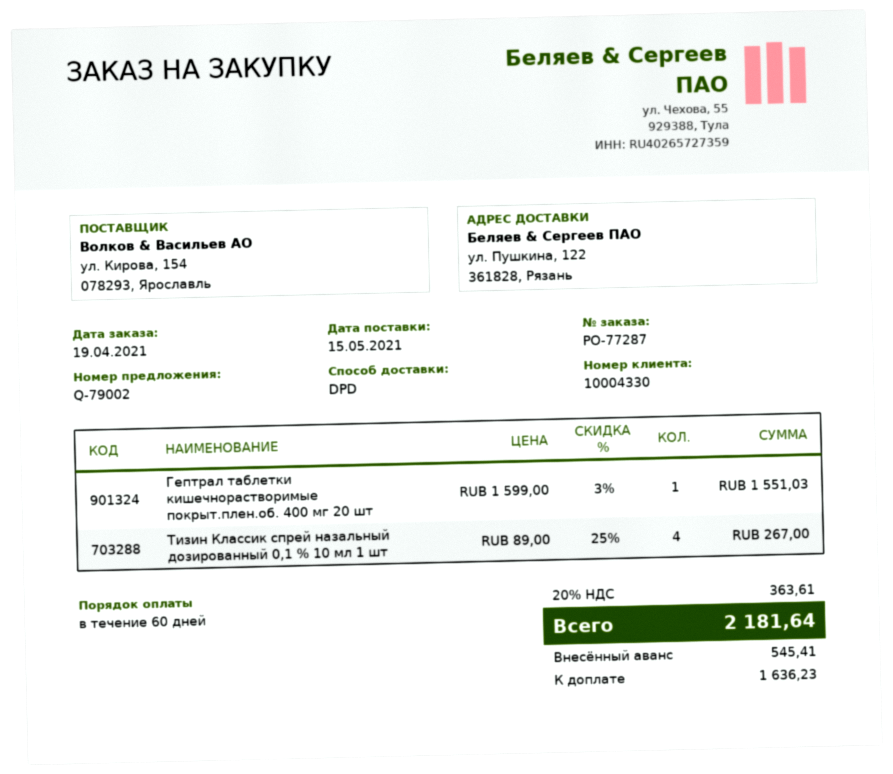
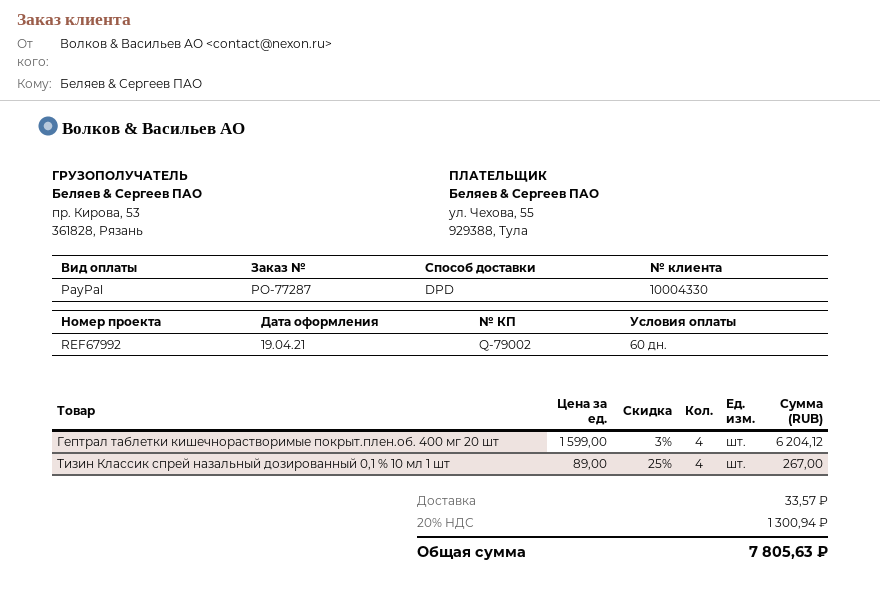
ship to: ул. Пушкина, 122, 361828, Рязань -> пр. Кирова, 53, 361828, Рязань
Гептрал таблетки кишечнорастворимые покрыт.плен.об. 400 мг 20 шт: 1 x 1599.00 - 3% = 1551.03 -> 4 x 1599.00 - 3% = 6204.12
shipping: none -> 33.57
tax: 20% = 363.61 -> 20% = 1300.94
total: 2181.64 -> 7805.63

